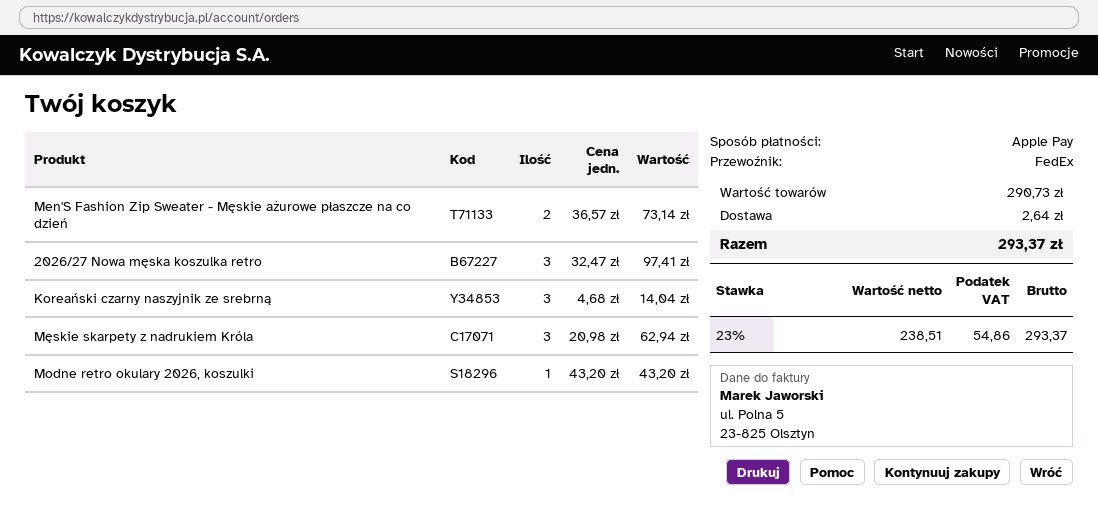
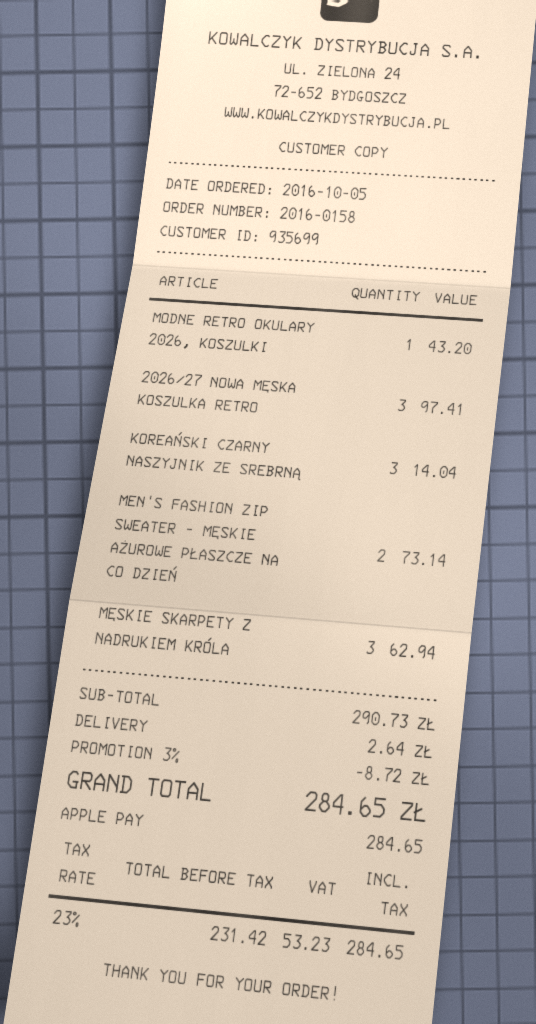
discount: none -> 3% = 8.72
net: 238.51 -> 231.42
tax: 23% = 54.86 -> 23% = 53.23
total: 293.37 -> 284.65

